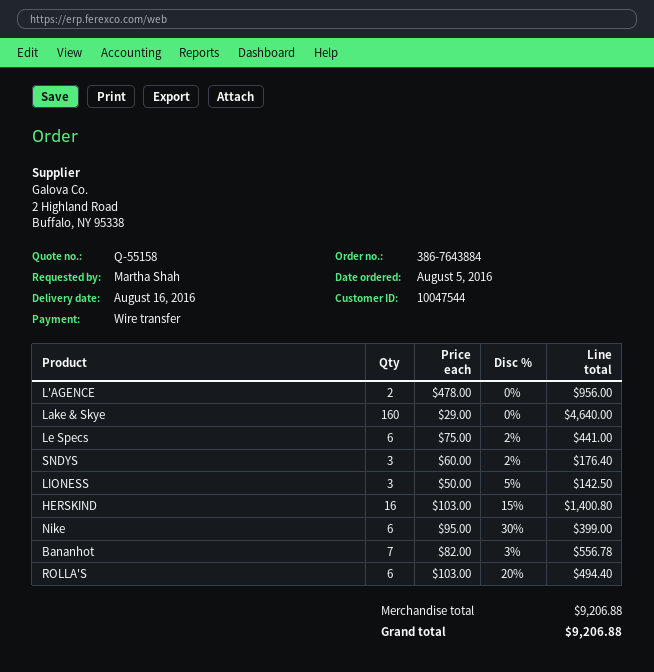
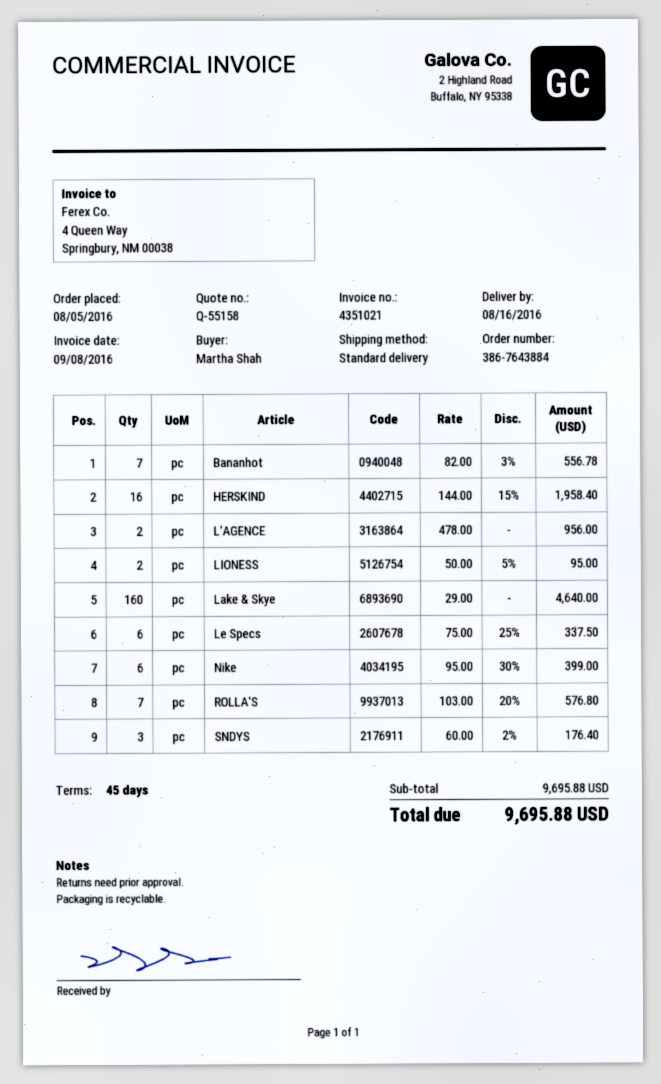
Le Specs: 6 x 75.00 - 2% = 441.00 -> 6 x 75.00 - 25% = 337.50
LIONESS: 3 x 50.00 - 5% = 142.50 -> 2 x 50.00 - 5% = 95.00
HERSKIND: 16 x 103.00 - 15% = 1400.80 -> 16 x 144.00 - 15% = 1958.40
ROLLA'S: 6 x 103.00 - 20% = 494.40 -> 7 x 103.00 - 20% = 576.80
subtotal: 9206.88 -> 9695.88
total: 9206.88 -> 9695.88

